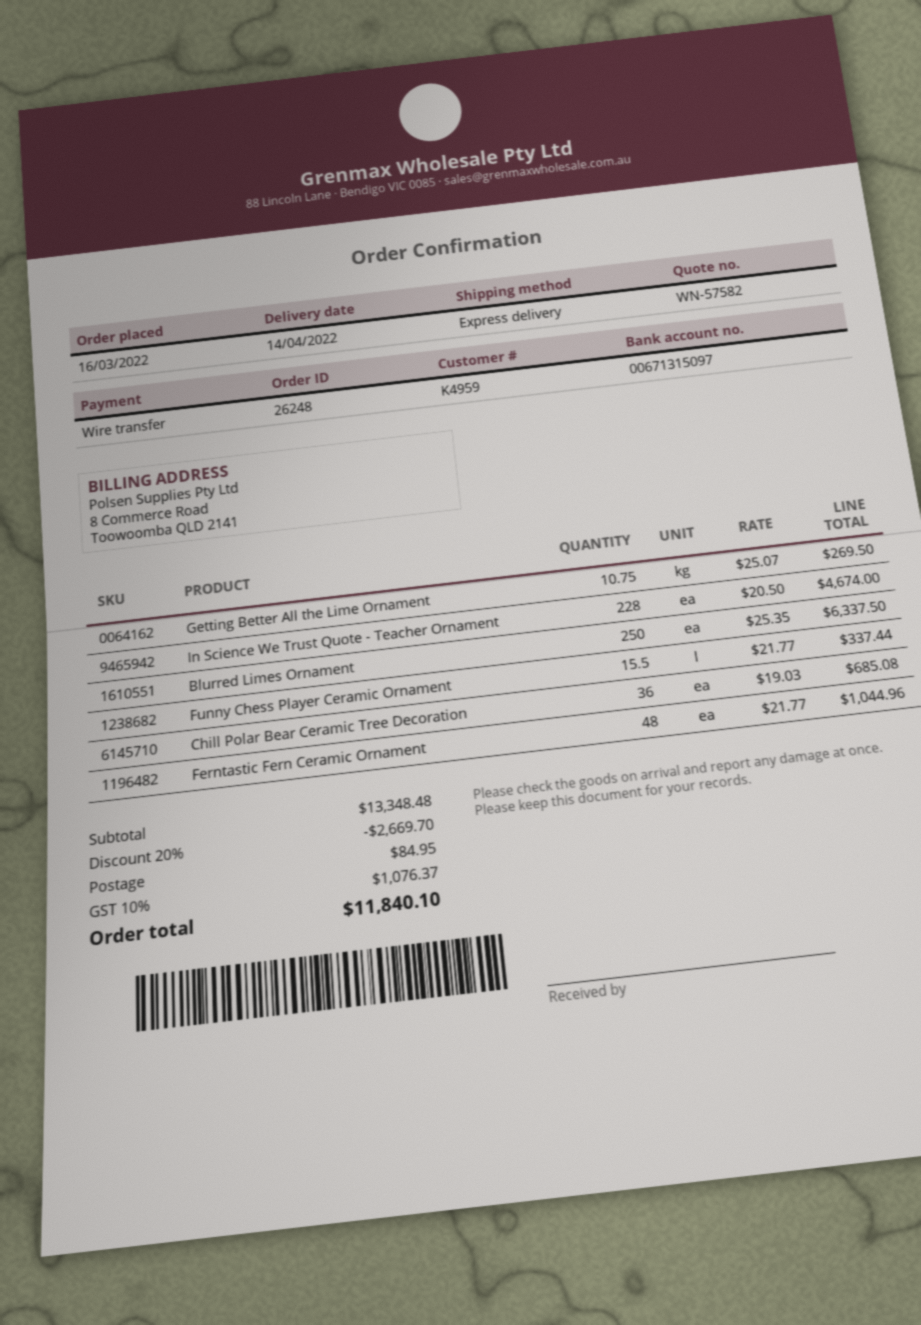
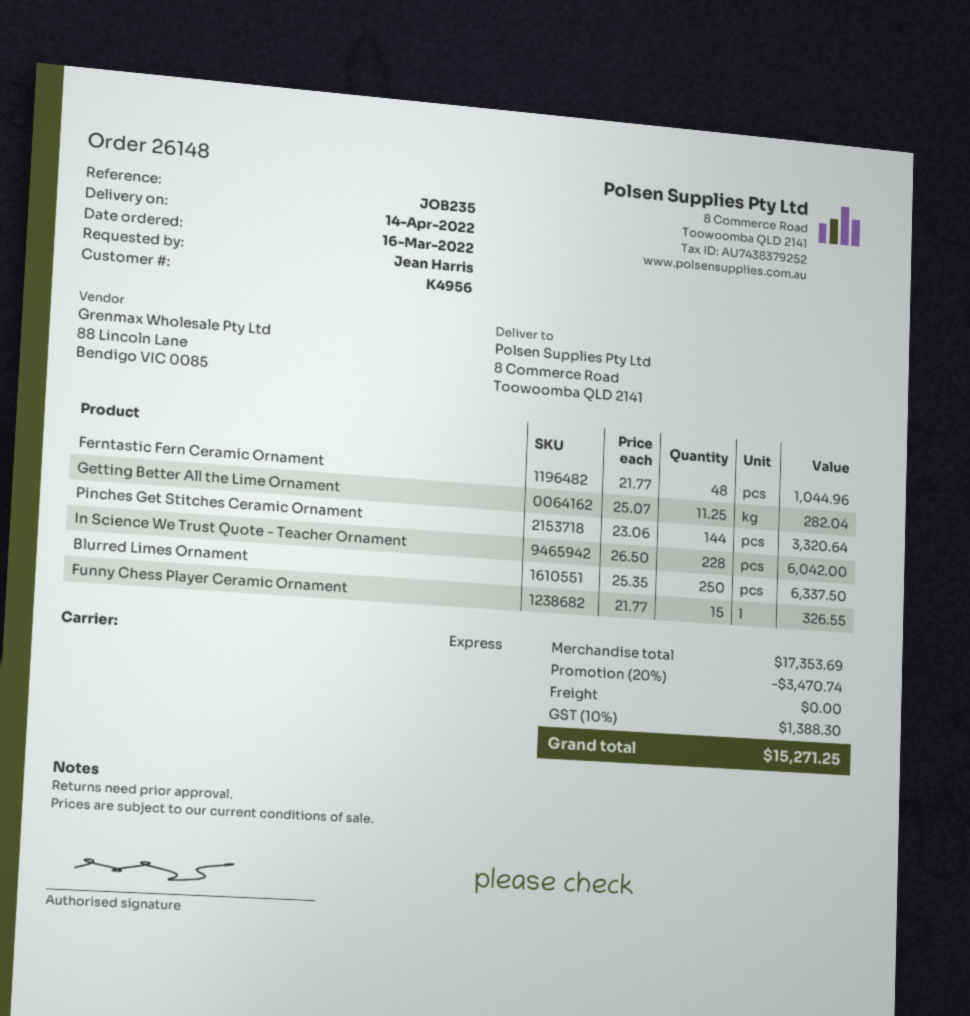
order number: 26248 -> 26148
customer number: K4959 -> K4956
Getting Better All the Lime Ornament: 10.75 x 25.07 = 269.50 -> 11.25 x 25.07 = 282.04
In Science We Trust Quote - Teacher Ornament: 228 x 20.50 = 4674.00 -> 228 x 26.50 = 6042.00
Funny Chess Player Ceramic Ornament: 15.5 x 21.77 = 337.44 -> 15 x 21.77 = 326.55
Chill Polar Bear Ceramic Tree Decoration: 36 x 19.03 = 685.08 -> none
Pinches Get Stitches Ceramic Ornament: none -> 144 x 23.06 = 3320.64
subtotal: 13348.48 -> 17353.69
discount: 20% = 2669.70 -> 20% = 3470.74
shipping: 84.95 -> 0.00
tax: 10% = 1076.37 -> 10% = 1388.30
total: 11840.10 -> 15271.25

